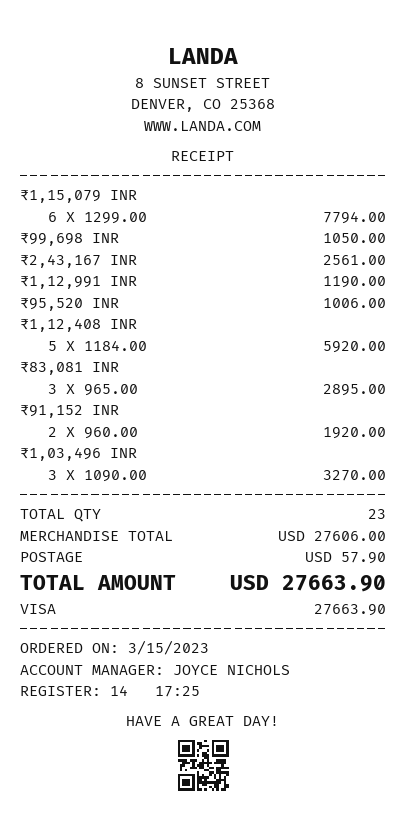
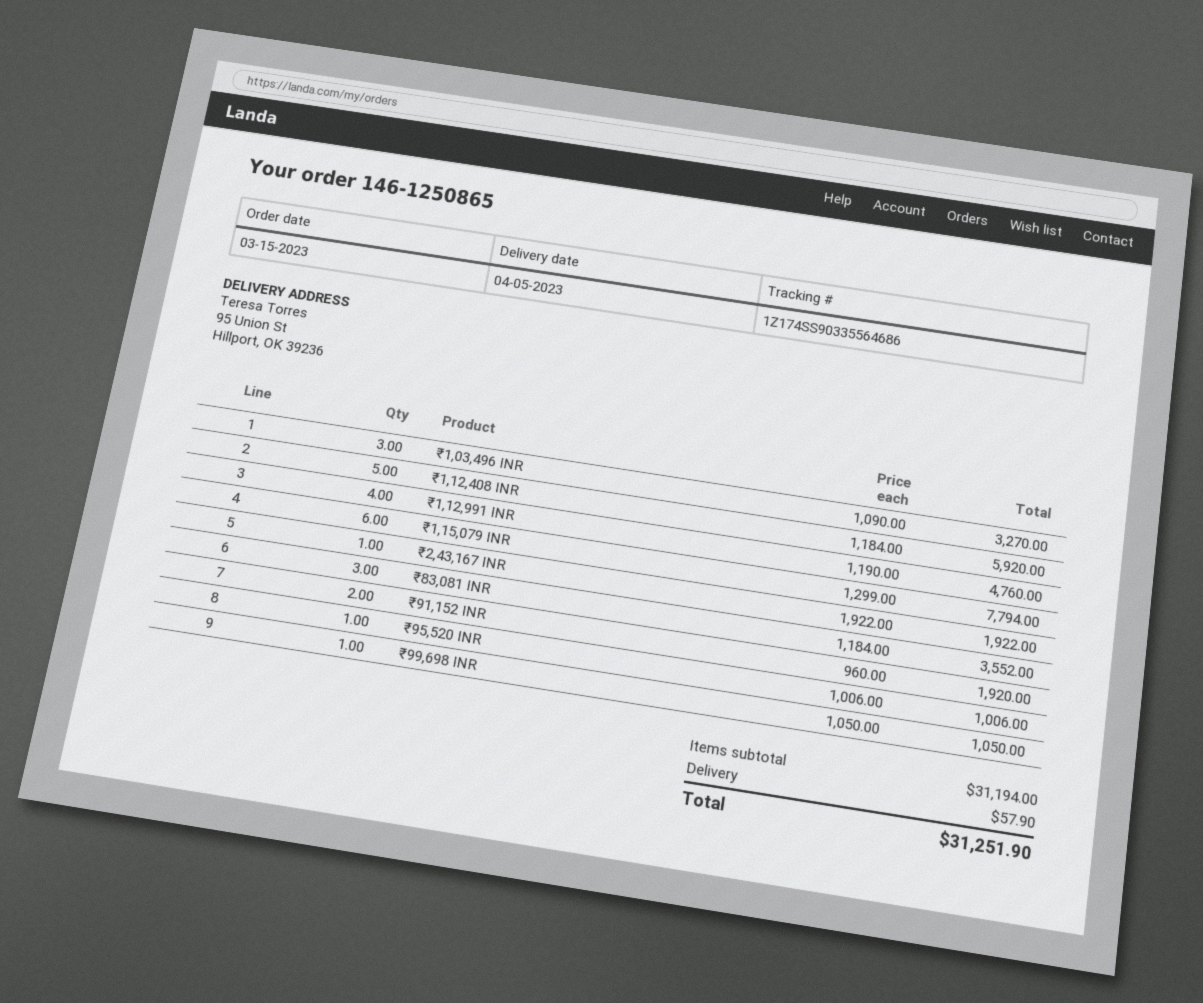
₹2,43,167 INR: 1 x 2561.00 = 2561.00 -> 1 x 1922.00 = 1922.00
₹1,12,991 INR: 1 x 1190.00 = 1190.00 -> 4 x 1190.00 = 4760.00
₹83,081 INR: 3 x 965.00 = 2895.00 -> 3 x 1184.00 = 3552.00
subtotal: 27606.00 -> 31194.00
total: 27663.90 -> 31251.90

